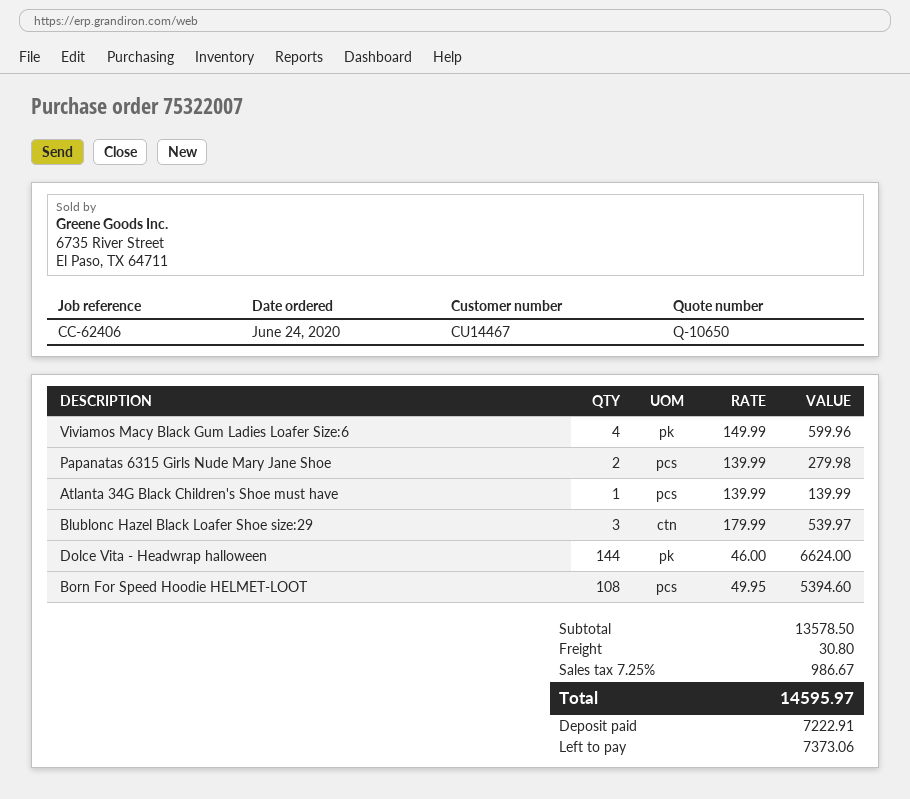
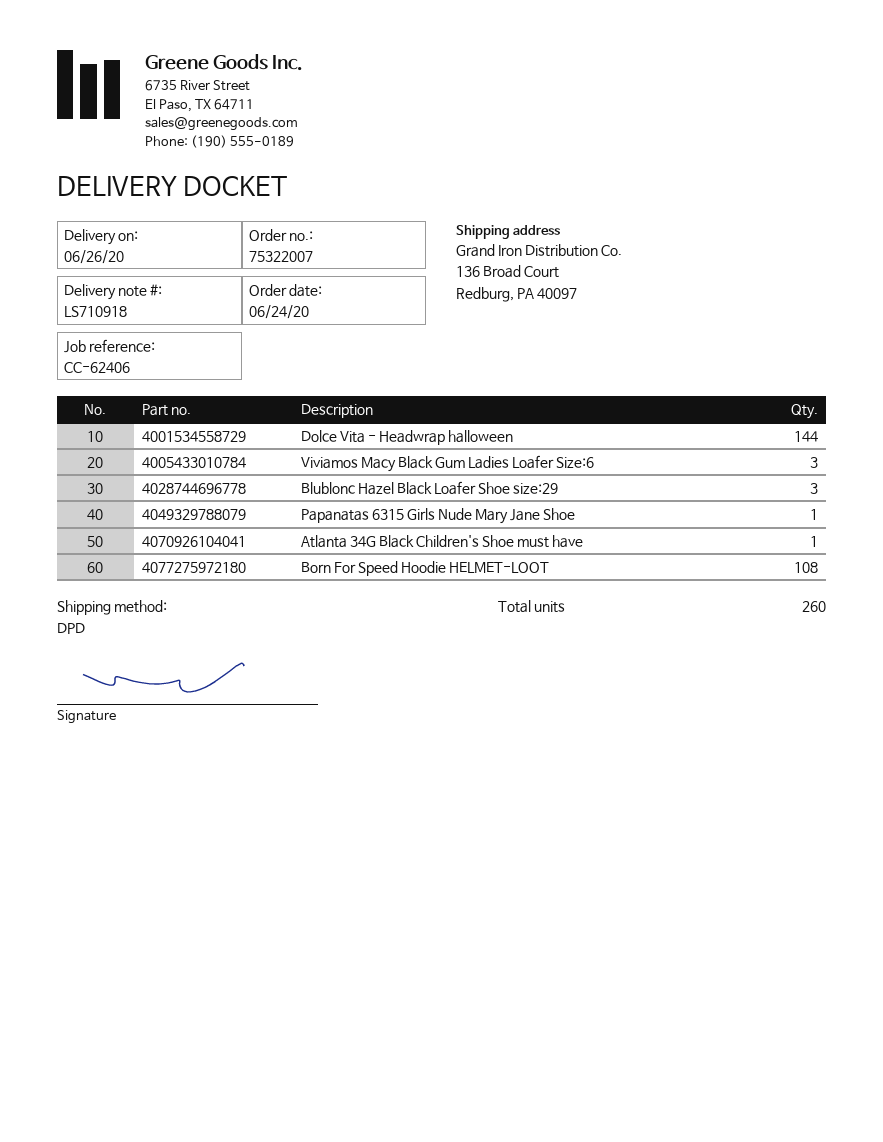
Viviamos Macy Black Gum Ladies Loafer Size:6: 4 -> 3
Papanatas 6315 Girls Nude Mary Jane Shoe: 2 -> 1

